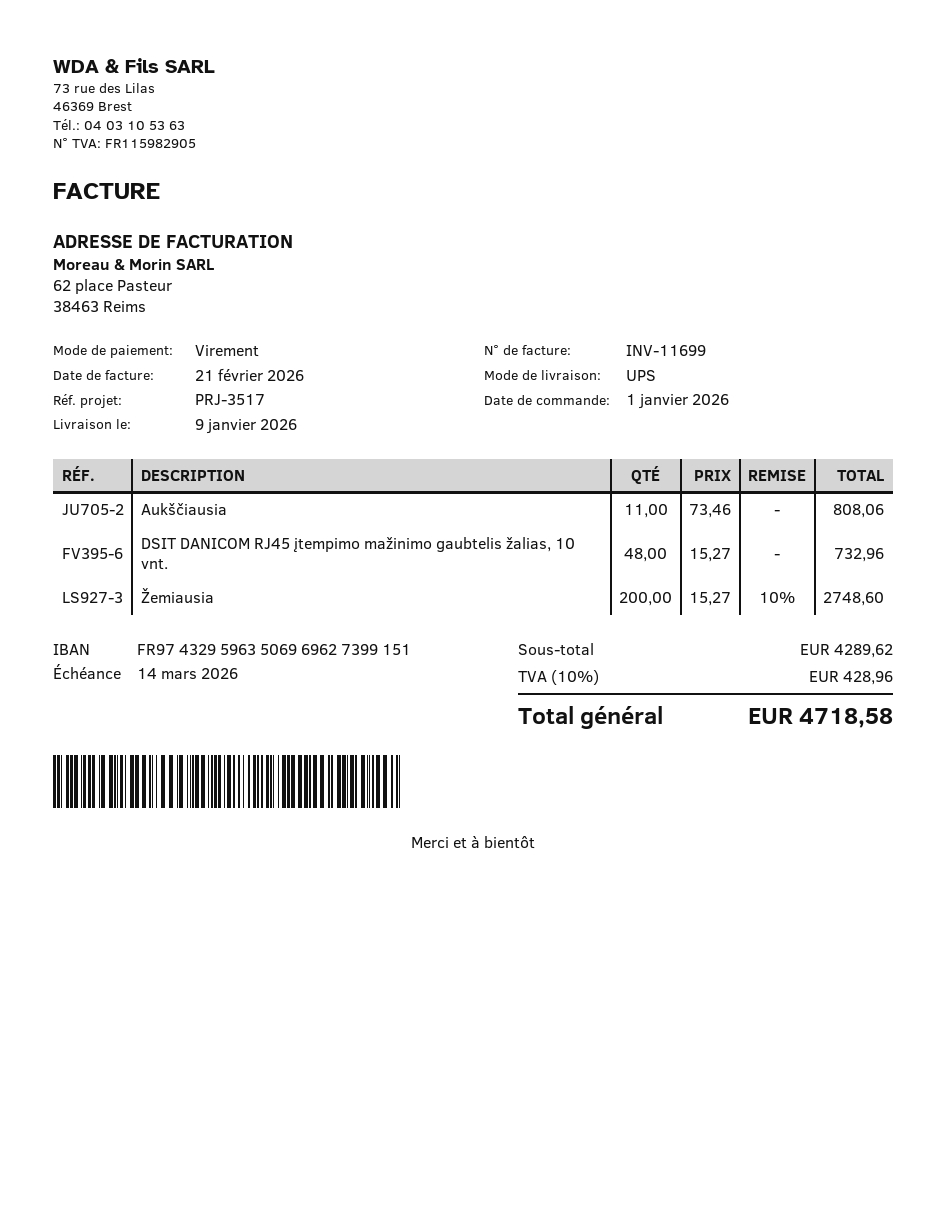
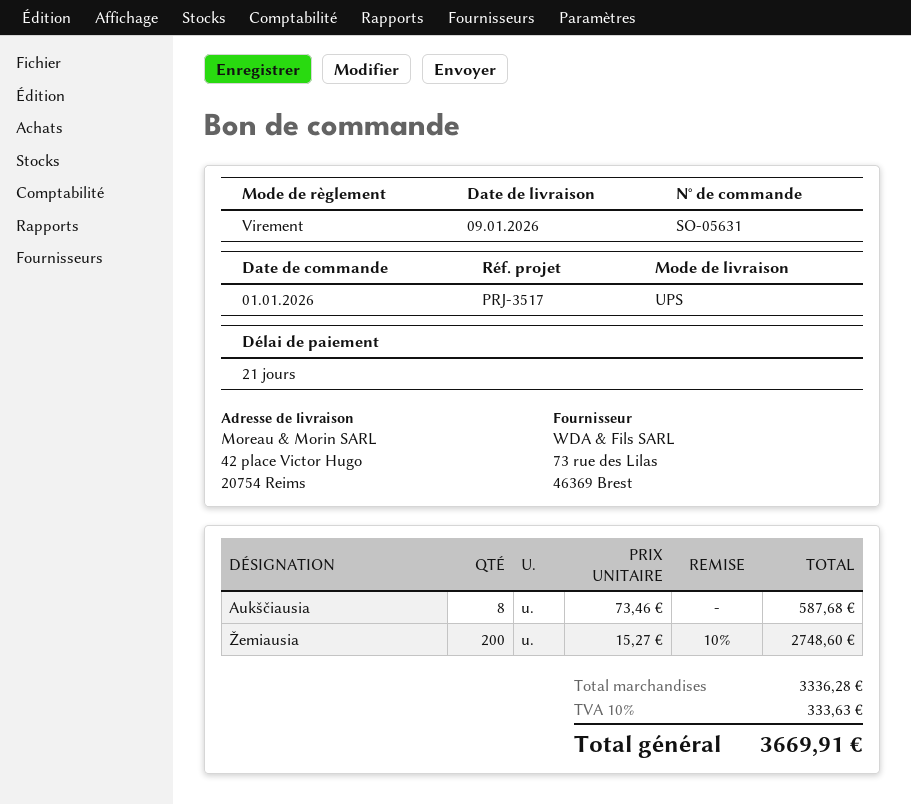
Aukščiausia: 11 x 73.46 = 808.06 -> 8 x 73.46 = 587.68
DSIT DANICOM RJ45 įtempimo mažinimo gaubtelis žalias, 10 vnt.: 48 x 15.27 = 732.96 -> none
subtotal: 4289.62 -> 3336.28
tax: 10% = 428.96 -> 10% = 333.63
total: 4718.58 -> 3669.91

